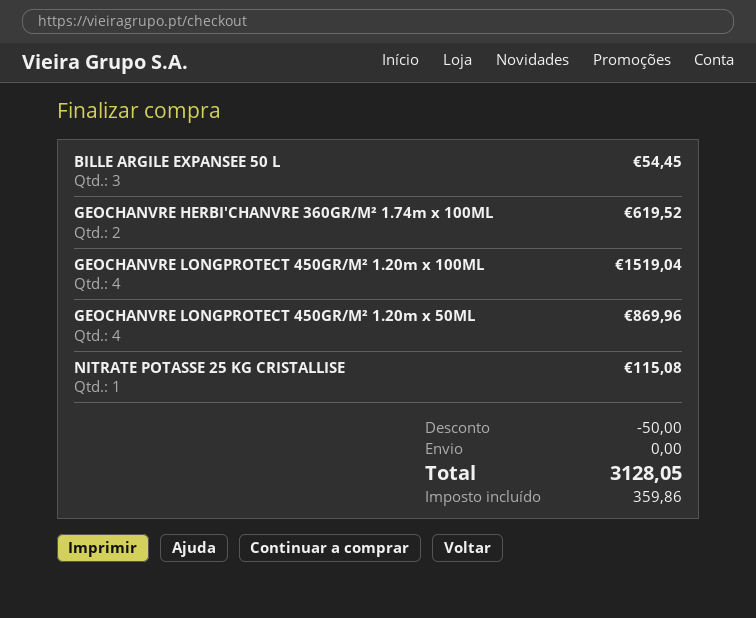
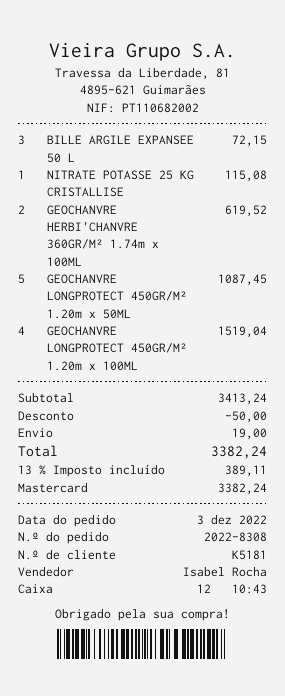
BILLE ARGILE EXPANSEE 50 L: 3 for 54.45 -> 3 for 72.15
GEOCHANVRE LONGPROTECT 450GR/M² 1.20m x 50ML: 4 for 869.96 -> 5 for 1087.45
shipping: 0.00 -> 19.00
tax: 359.86 -> 389.11
total: 3128.05 -> 3382.24

